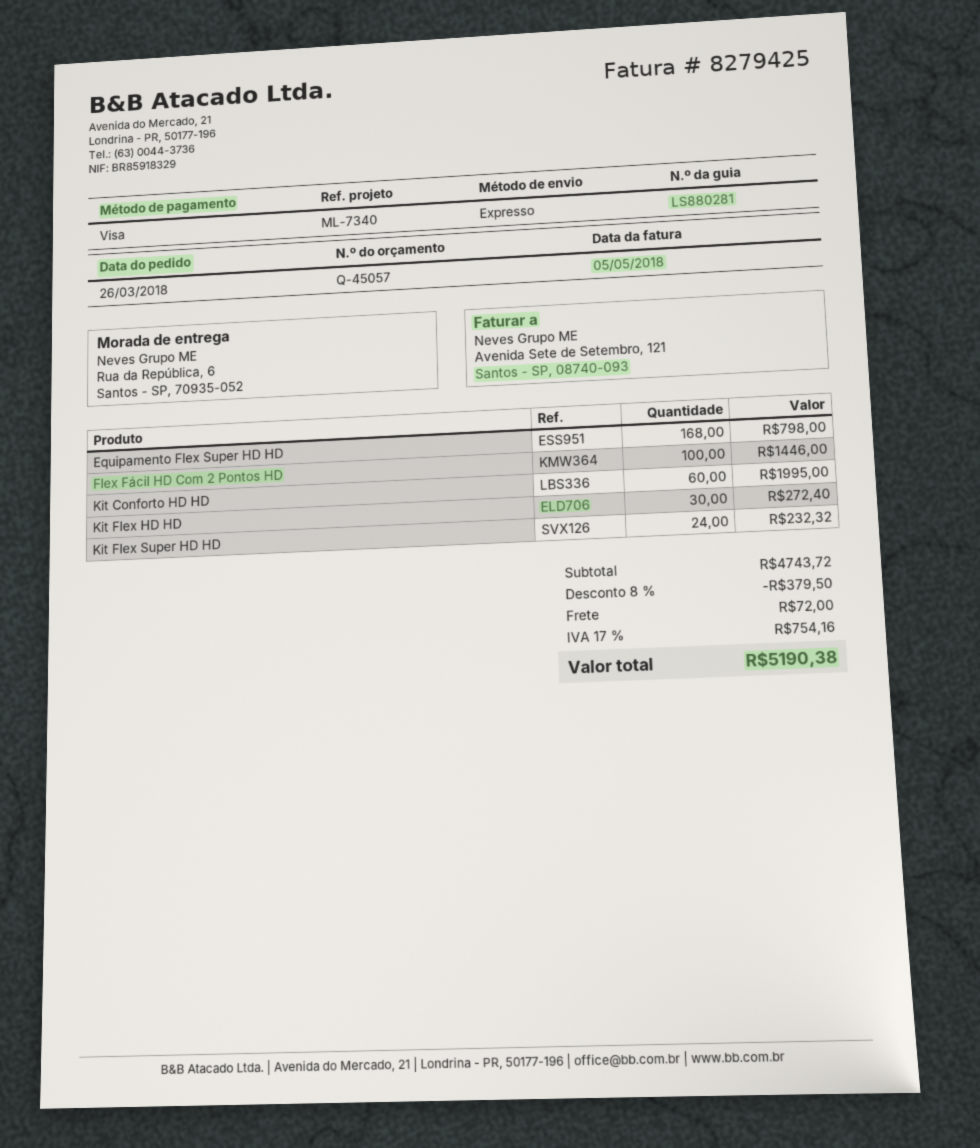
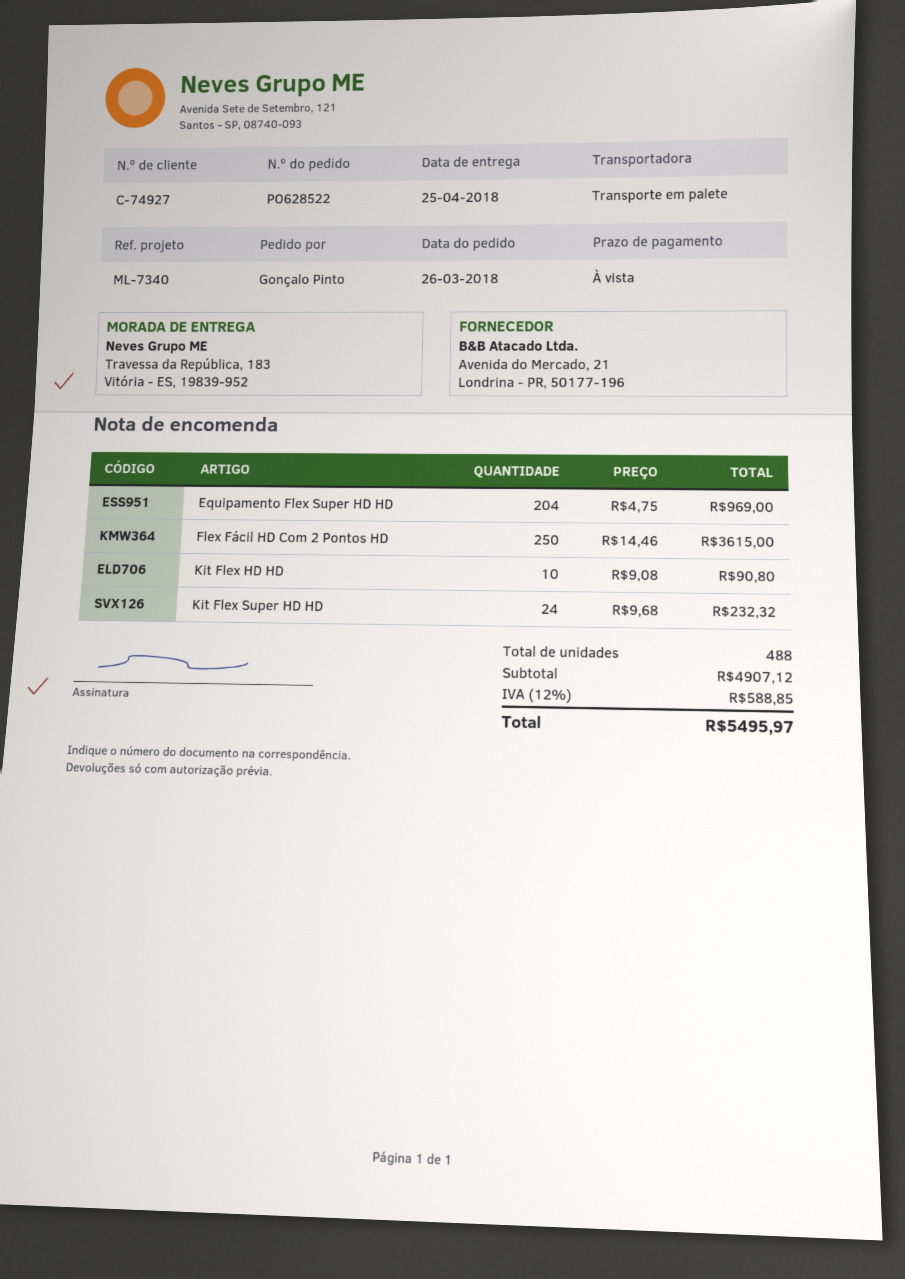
shipping method: express -> pallet freight
ship to: Rua da República, 6, Santos - SP, 70935-052 -> Travessa da República, 183, Vitória - ES, 19839-952
Equipamento Flex Super HD HD: 168 for 798.00 -> 204 for 969.00
Flex Fácil HD Com 2 Pontos HD: 100 for 1446.00 -> 250 for 3615.00
Kit Conforto HD HD: 60 for 1995.00 -> none
Kit Flex HD HD: 30 for 272.40 -> 10 for 90.80
subtotal: 4743.72 -> 4907.12
discount: 8% = 379.50 -> none
shipping: 72.00 -> none
tax: 17% = 754.16 -> 12% = 588.85
total: 5190.38 -> 5495.97

